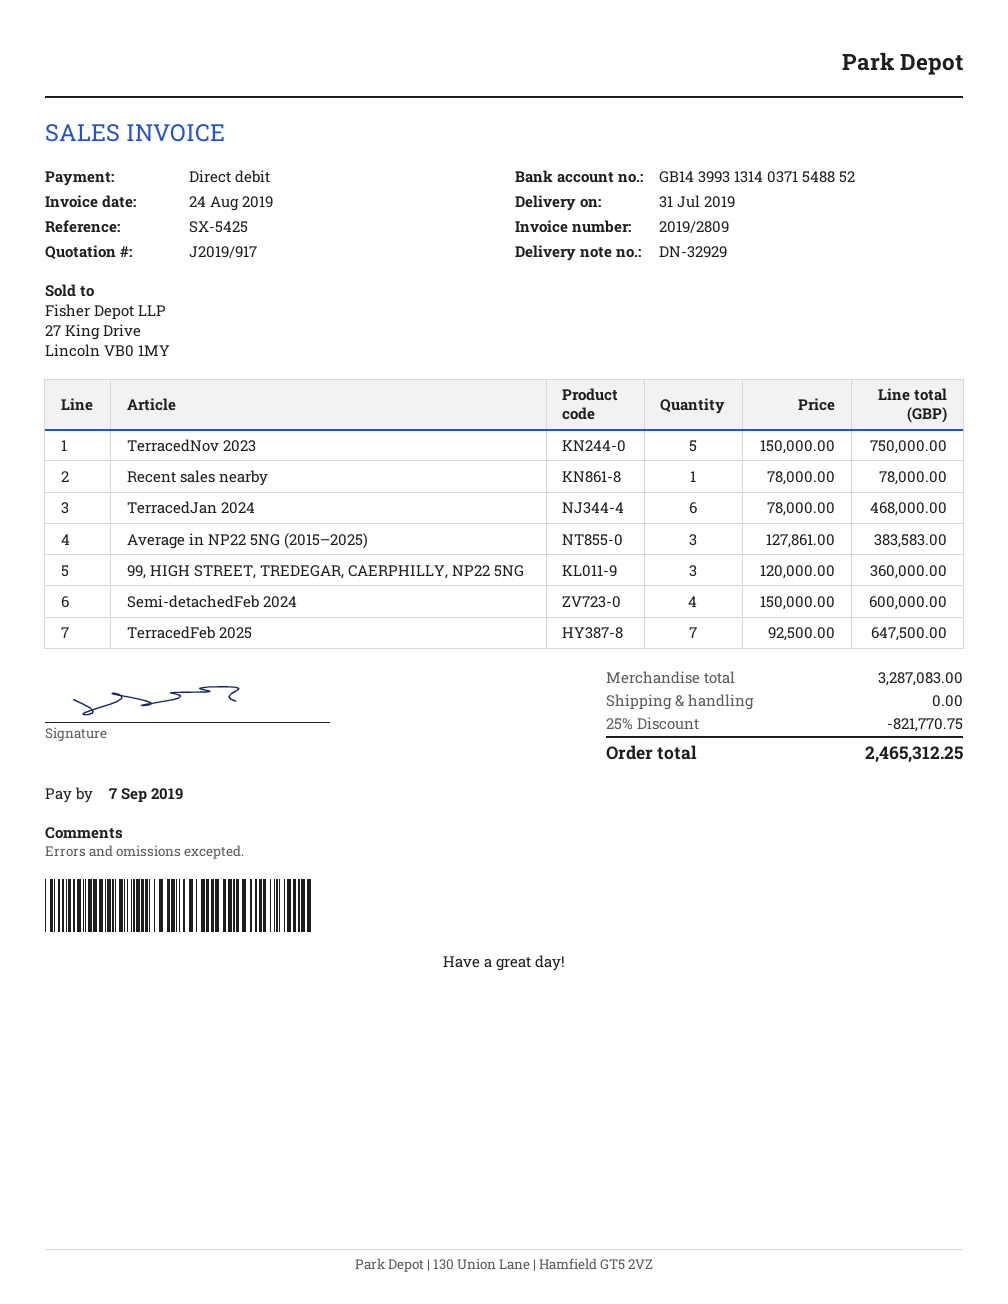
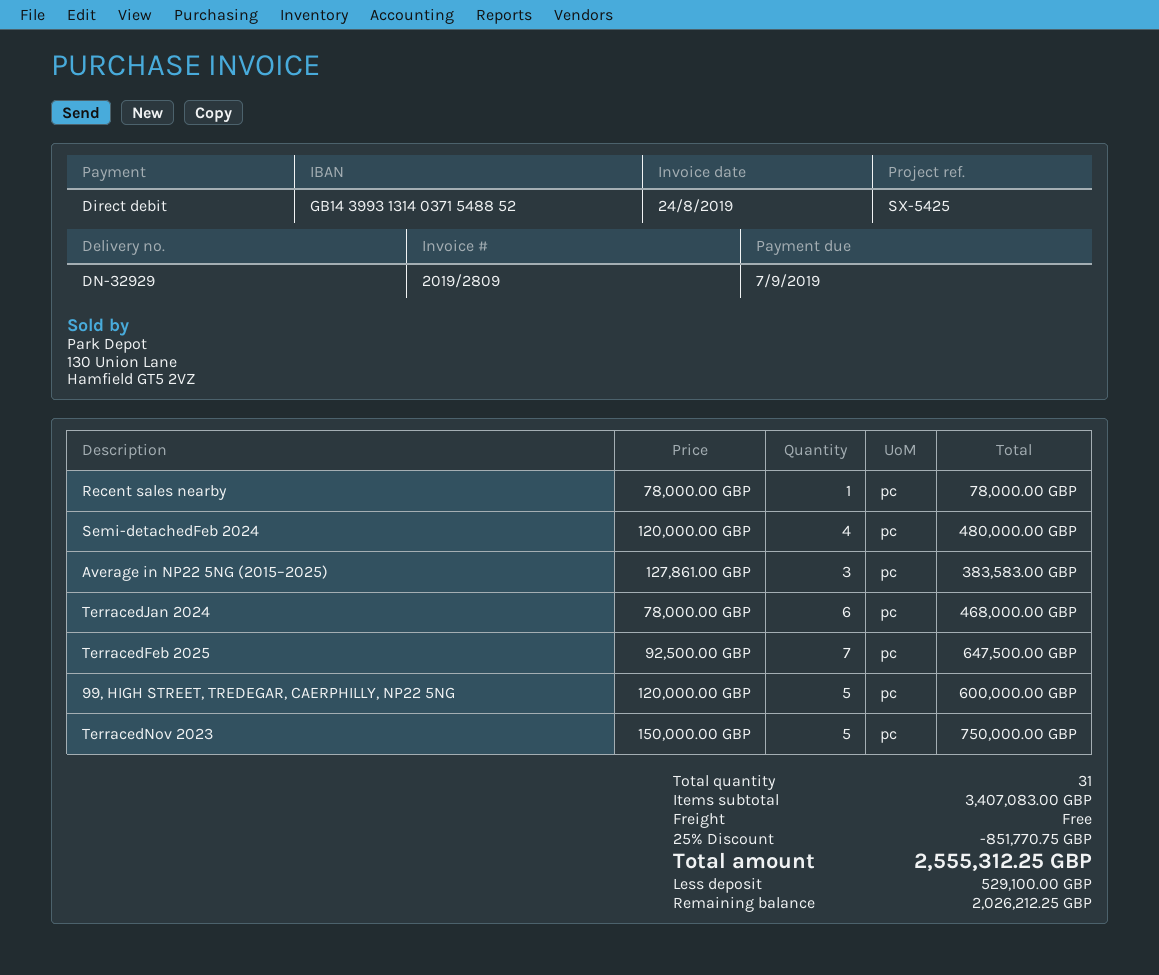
99, HIGH STREET, TREDEGAR, CAERPHILLY, NP22 5NG: 3 x 120000.00 = 360000.00 -> 5 x 120000.00 = 600000.00
Semi-detachedFeb 2024: 4 x 150000.00 = 600000.00 -> 4 x 120000.00 = 480000.00
subtotal: 3287083.00 -> 3407083.00
discount: 25% = 821770.75 -> 25% = 851770.75
total: 2465312.25 -> 2555312.25

